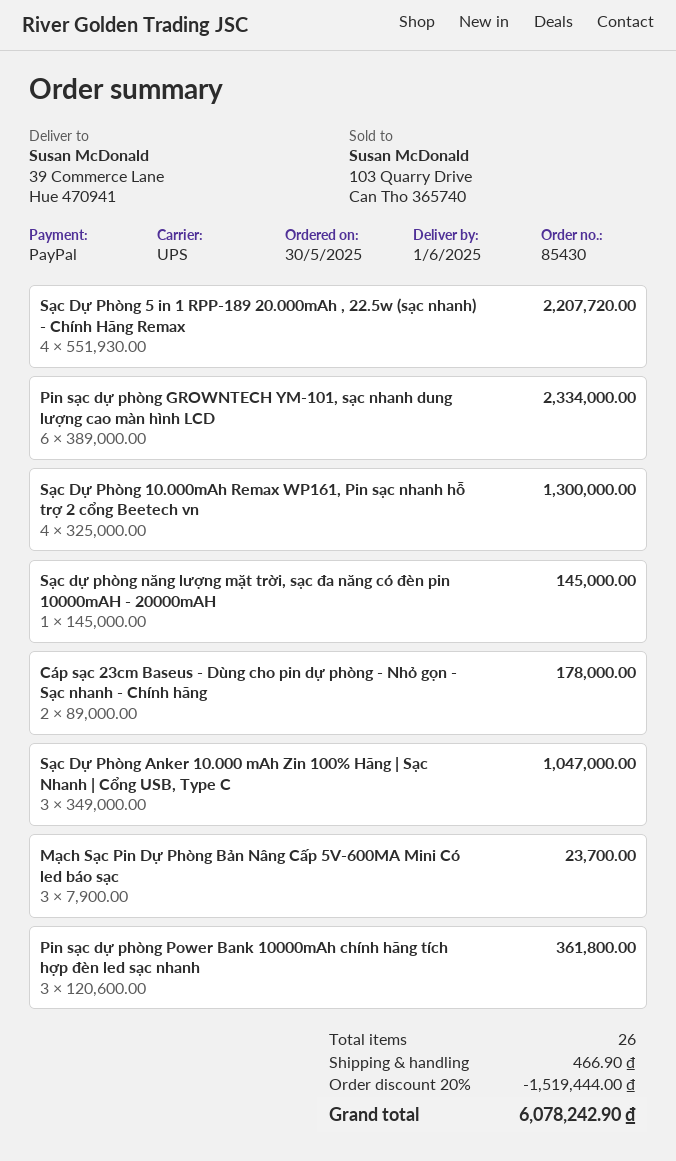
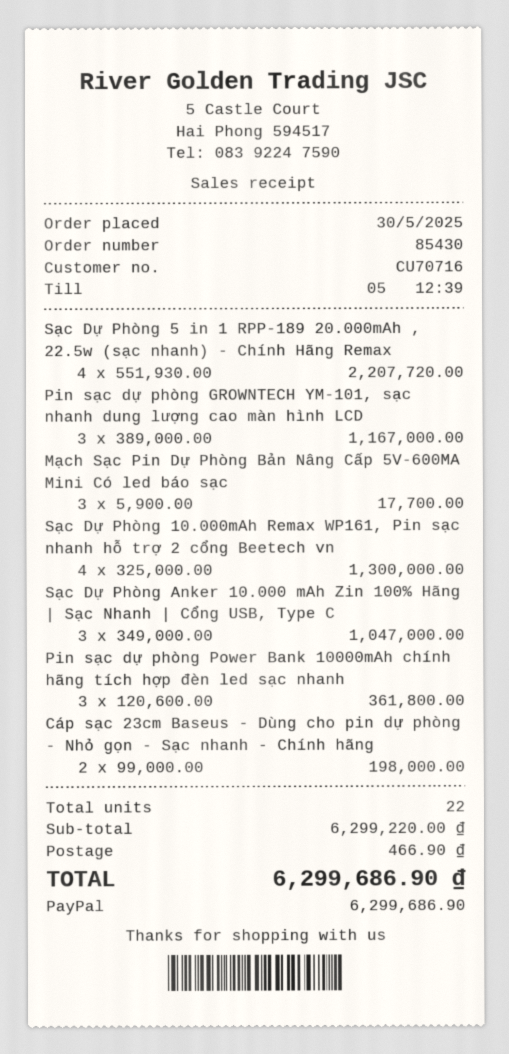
Pin sạc dự phòng GROWNTECH YM-101, sạc nhanh dung lượng cao màn hình LCD: 6 x 389000.00 = 2334000.00 -> 3 x 389000.00 = 1167000.00
Sạc dự phòng năng lượng mặt trời, sạc đa năng có đèn pin 10000mAH - 20000mAH: 1 x 145000.00 = 145000.00 -> none
Cáp sạc 23cm Baseus - Dùng cho pin dự phòng - Nhỏ gọn - Sạc nhanh - Chính hãng: 2 x 89000.00 = 178000.00 -> 2 x 99000.00 = 198000.00
Mạch Sạc Pin Dự Phòng Bản Nâng Cấp 5V-600MA Mini Có led báo sạc: 3 x 7900.00 = 23700.00 -> 3 x 5900.00 = 17700.00
total quantity: 26 -> 22
discount: 20% = 1519444.00 -> none
total: 6078242.90 -> 6299686.90

